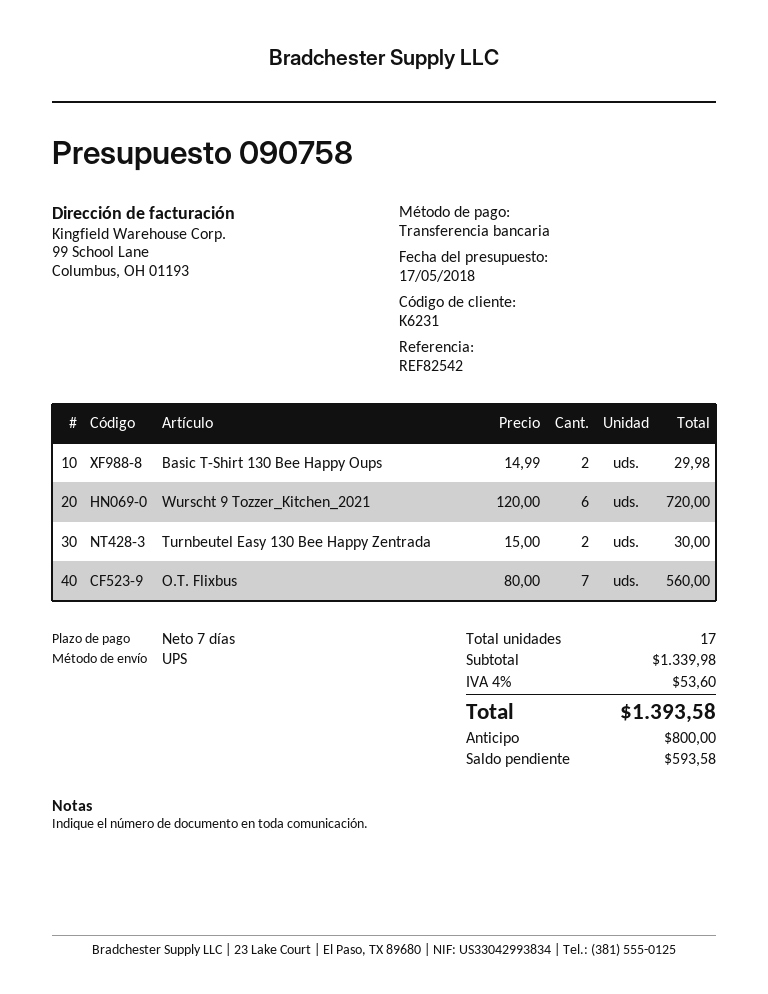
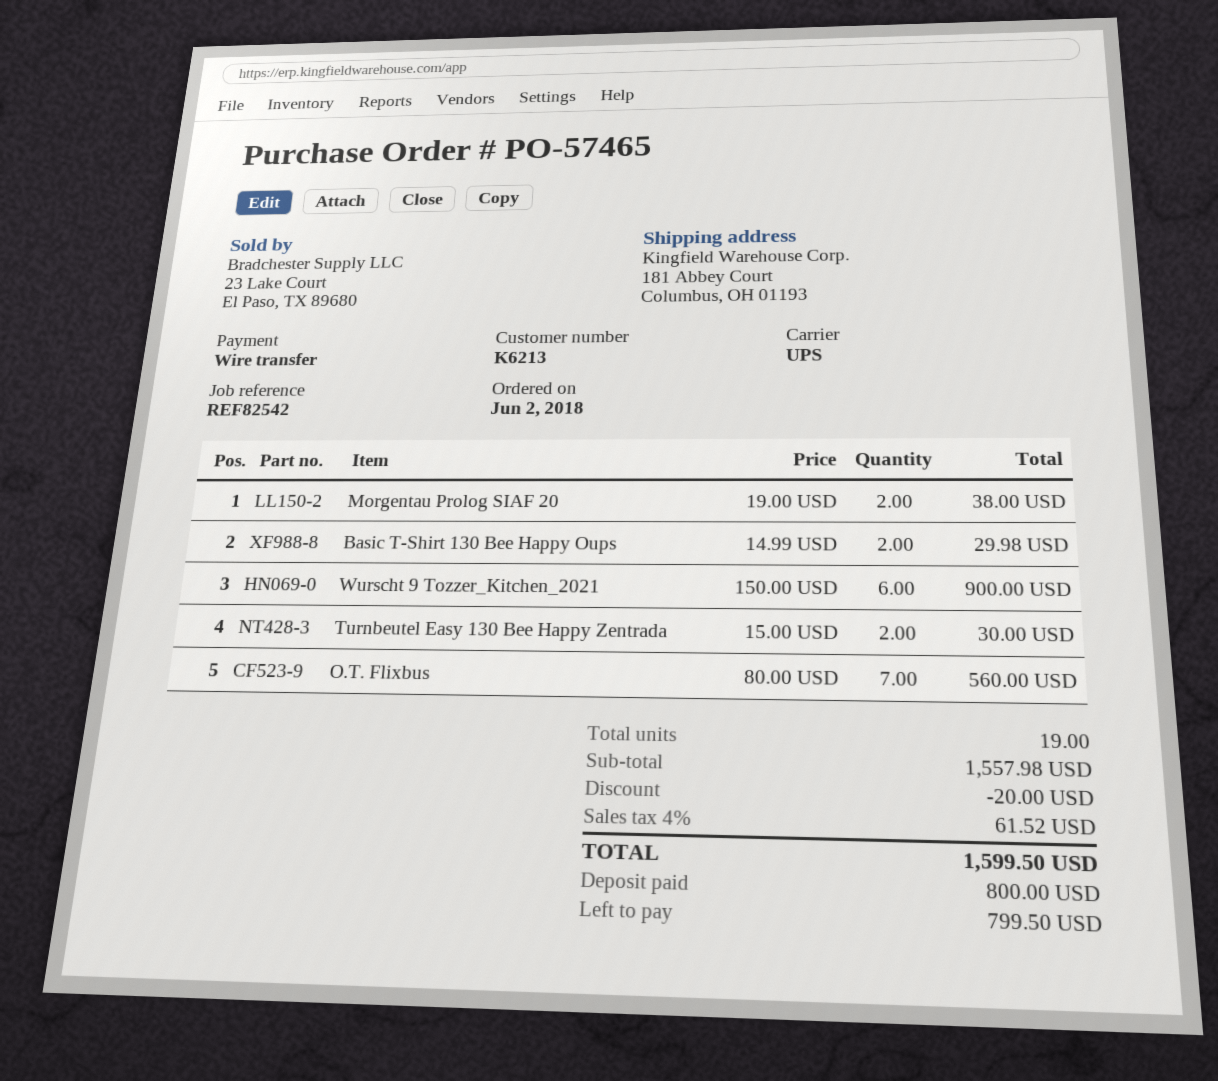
customer number: K6231 -> K6213
Wurscht 9 Tozzer_Kitchen_2021: 6 x 120.00 = 720.00 -> 6 x 150.00 = 900.00
Morgentau Prolog SIAF 20: none -> 2 x 19.00 = 38.00
total quantity: 17 -> 19
subtotal: 1339.98 -> 1557.98
discount: none -> 20.00
tax: 4% = 53.60 -> 4% = 61.52
total: 1393.58 -> 1599.50
balance: 593.58 -> 799.50

